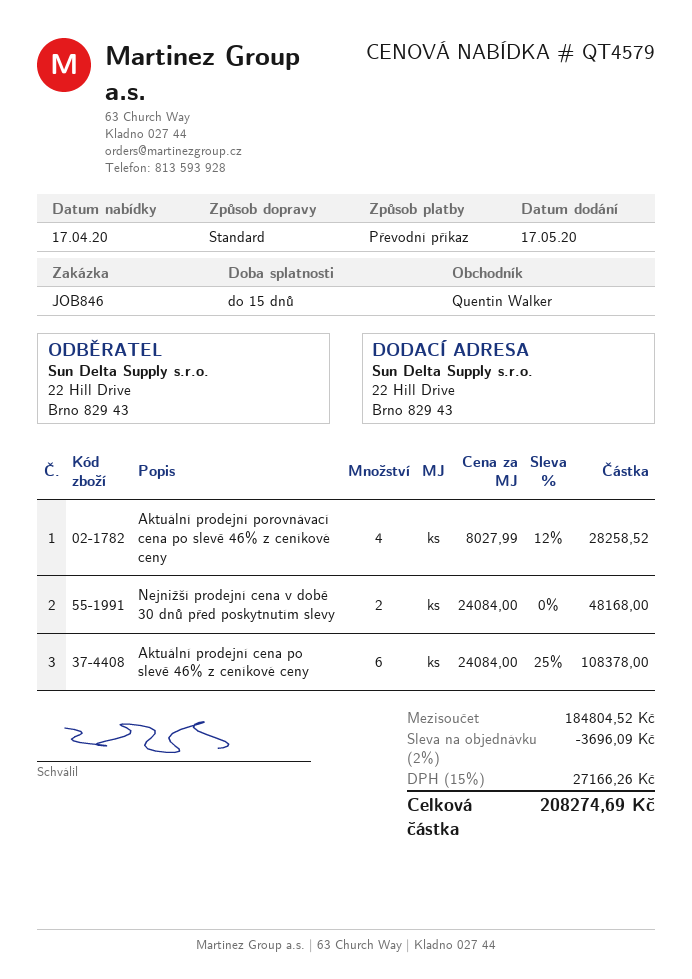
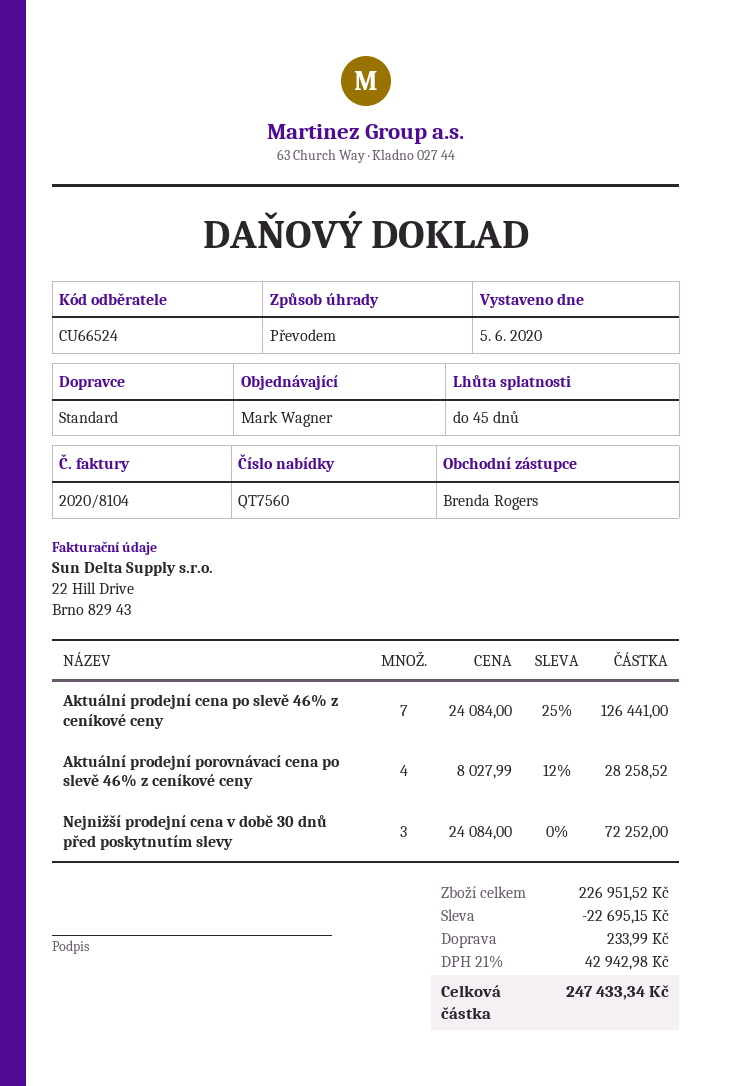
quote number: QT4579 -> QT7560
payment terms: 15 days -> 45 days
sales rep: Quentin Walker -> Brenda Rogers
Nejnižší prodejní cena v době 30 dnů před poskytnutím slevy: 2 x 24084.00 = 48168.00 -> 3 x 24084.00 = 72252.00
Aktuální prodejní cena po slevě 46% z ceníkové ceny: 6 x 24084.00 - 25% = 108378.00 -> 7 x 24084.00 - 25% = 126441.00
subtotal: 184804.52 -> 226951.52
discount: 3696.09 -> 22695.15
shipping: none -> 233.99
tax: 15% = 27166.26 -> 21% = 42942.98
total: 208274.69 -> 247433.34

